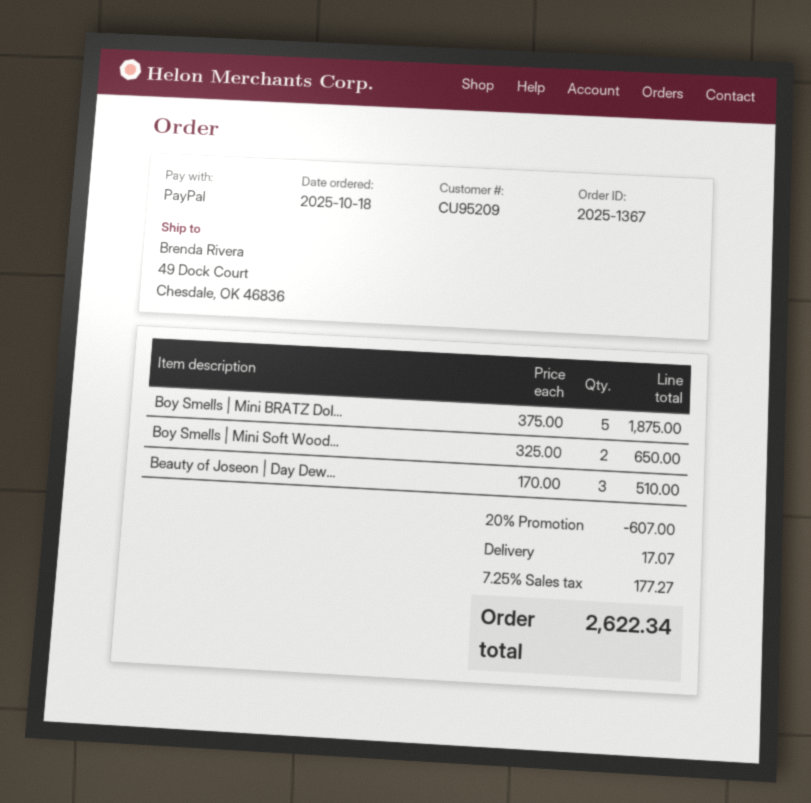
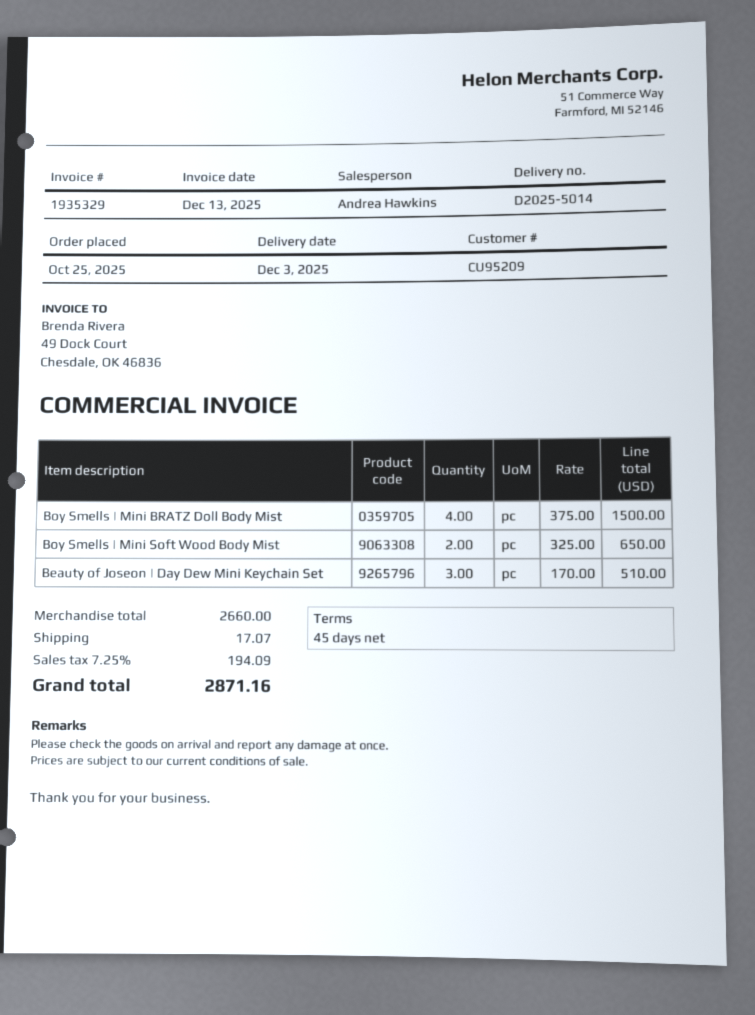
order date: 2025-10-18 -> 2025-10-25
Boy Smells | Mini BRATZ Dol...: 5 x 375.00 = 1875.00 -> 4 x 375.00 = 1500.00
discount: 20% = 607.00 -> none
tax: 7.25% = 177.27 -> 7.25% = 194.09
total: 2622.34 -> 2871.16

